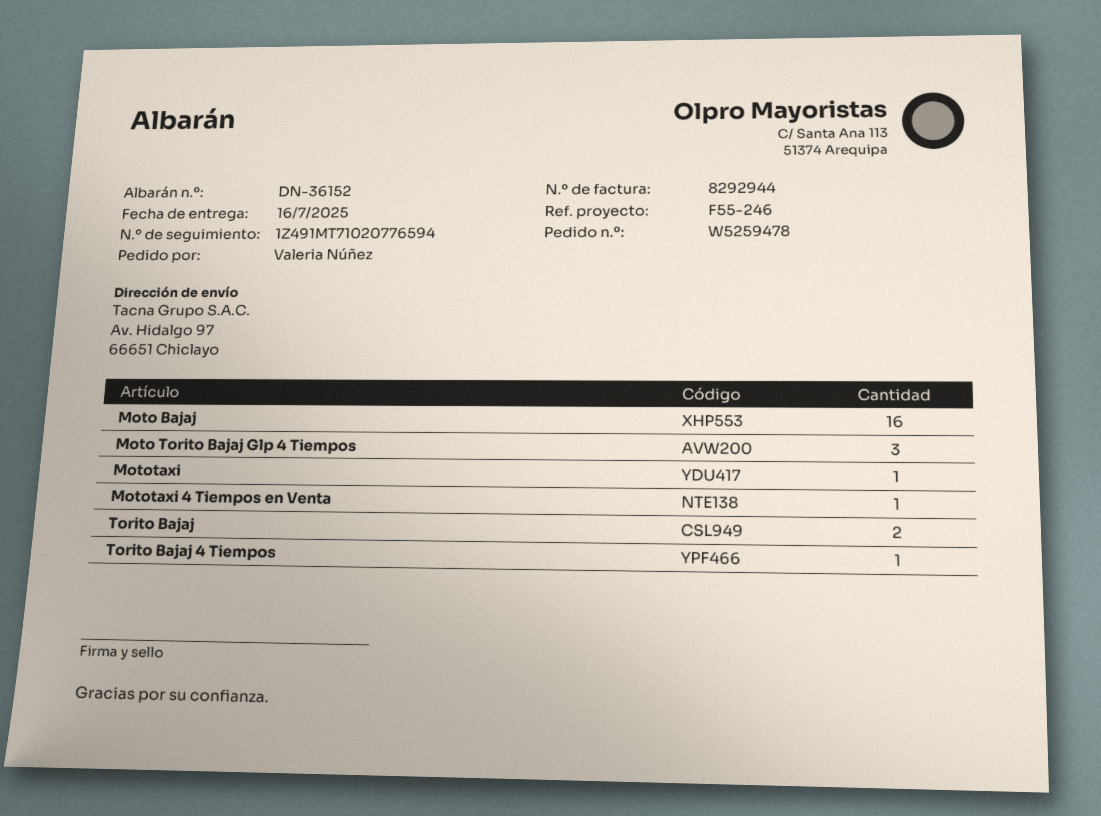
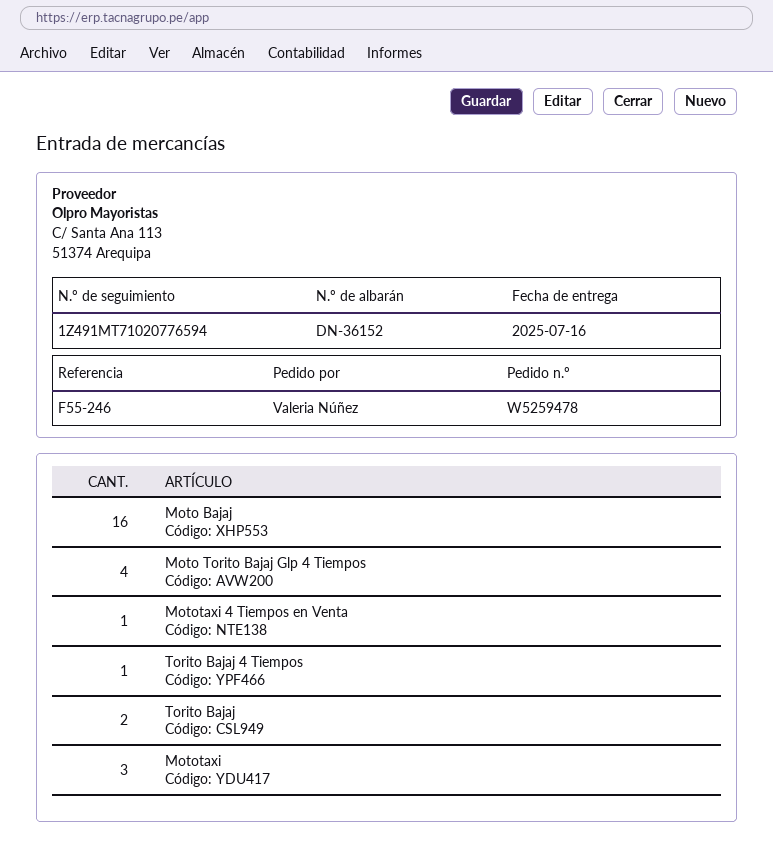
Moto Torito Bajaj Glp 4 Tiempos: 3 -> 4
Mototaxi: 1 -> 3

